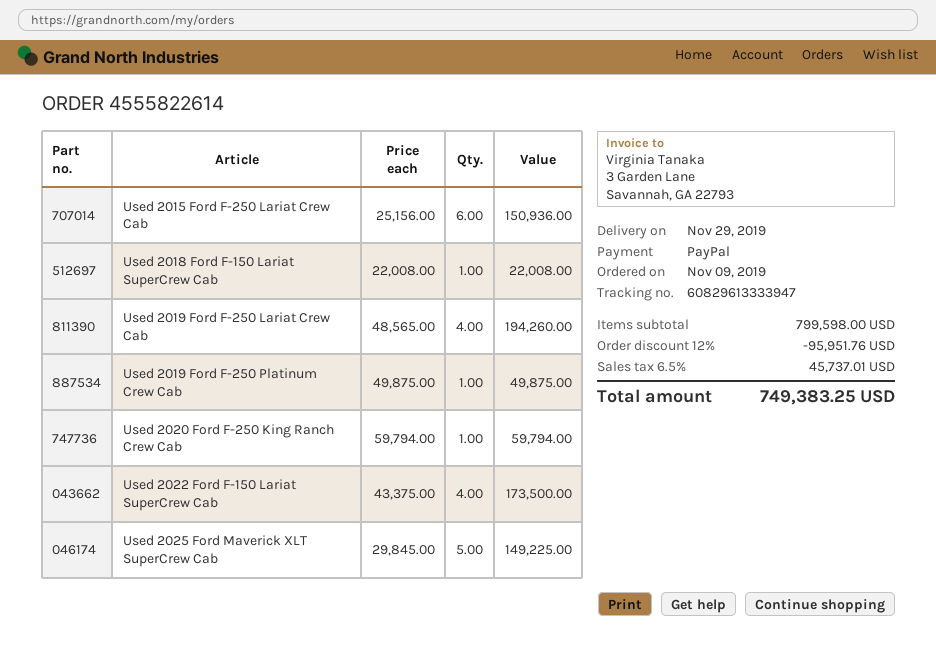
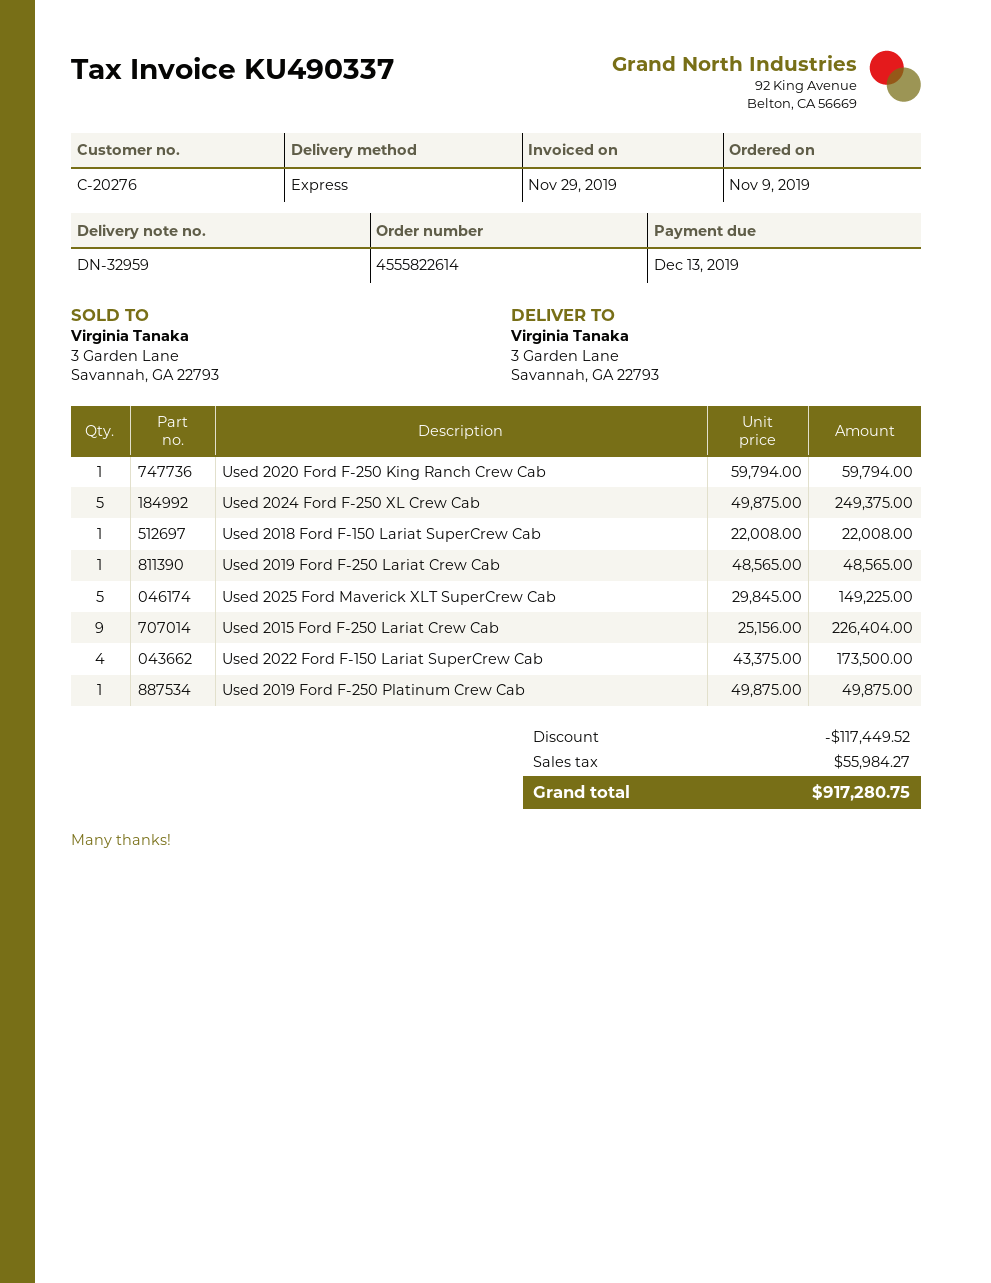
Used 2015 Ford F-250 Lariat Crew Cab: 6 x 25156.00 = 150936.00 -> 9 x 25156.00 = 226404.00
Used 2019 Ford F-250 Lariat Crew Cab: 4 x 48565.00 = 194260.00 -> 1 x 48565.00 = 48565.00
Used 2024 Ford F-250 XL Crew Cab: none -> 5 x 49875.00 = 249375.00
discount: 95951.76 -> 117449.52
tax: 45737.01 -> 55984.27
total: 749383.25 -> 917280.75

